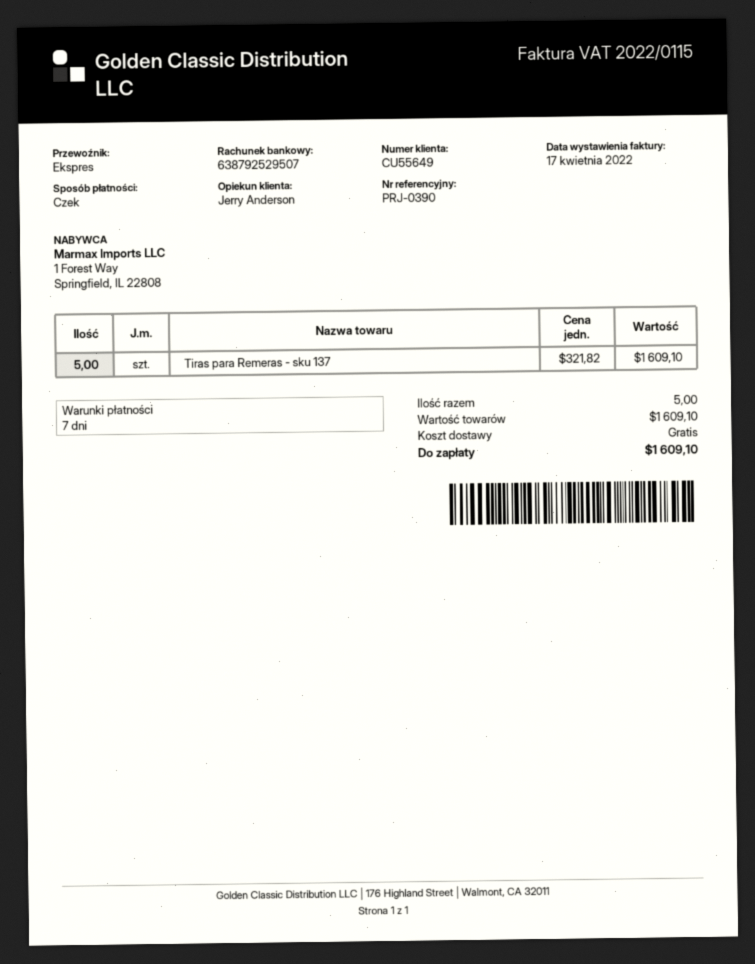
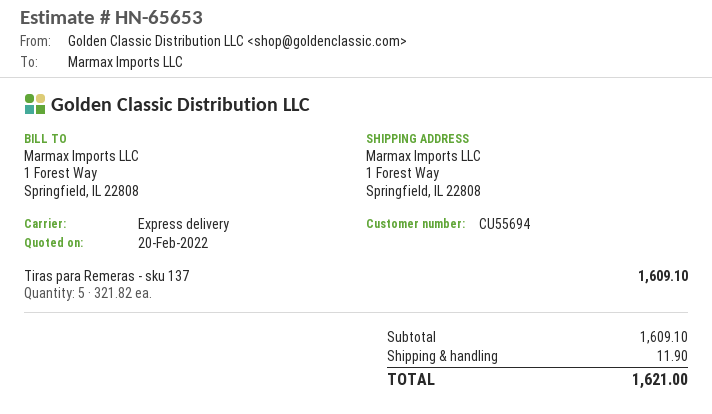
customer number: CU55649 -> CU55694
shipping: 0.00 -> 11.90
total: 1609.10 -> 1621.00

